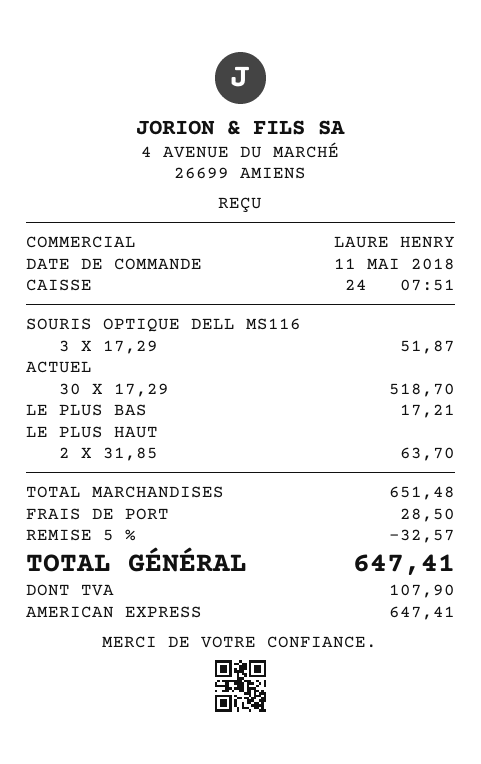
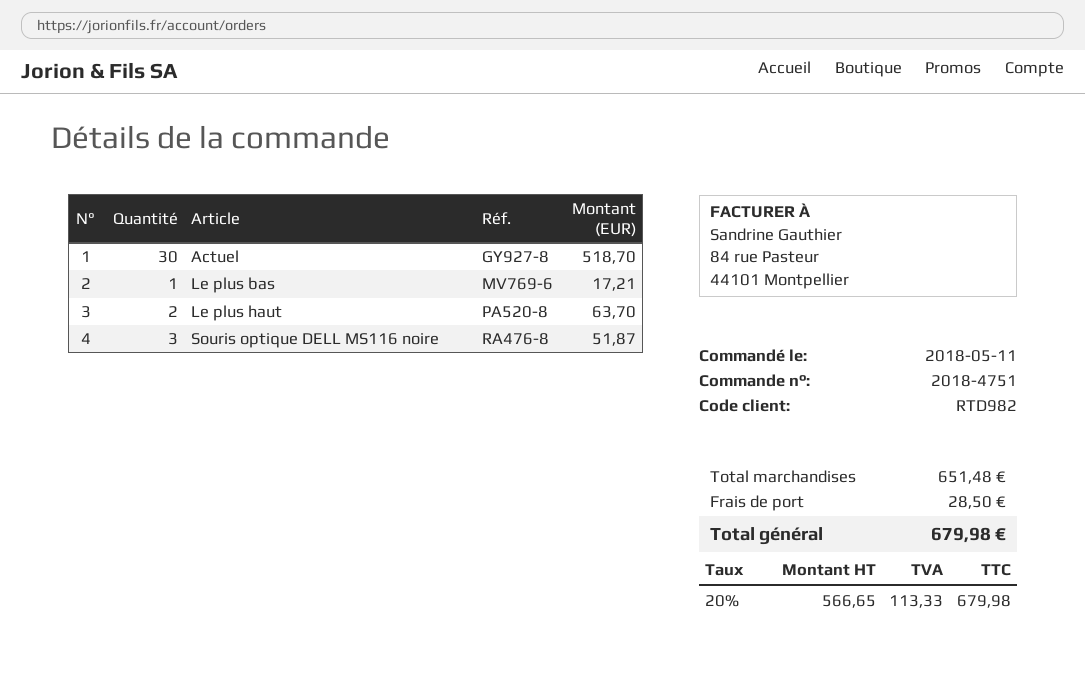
discount: 5% = 32.57 -> none
tax: 107.90 -> 113.33
total: 647.41 -> 679.98

